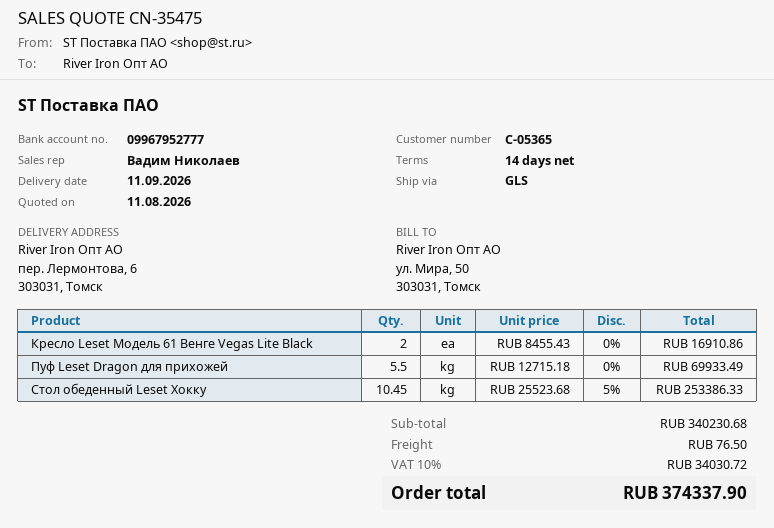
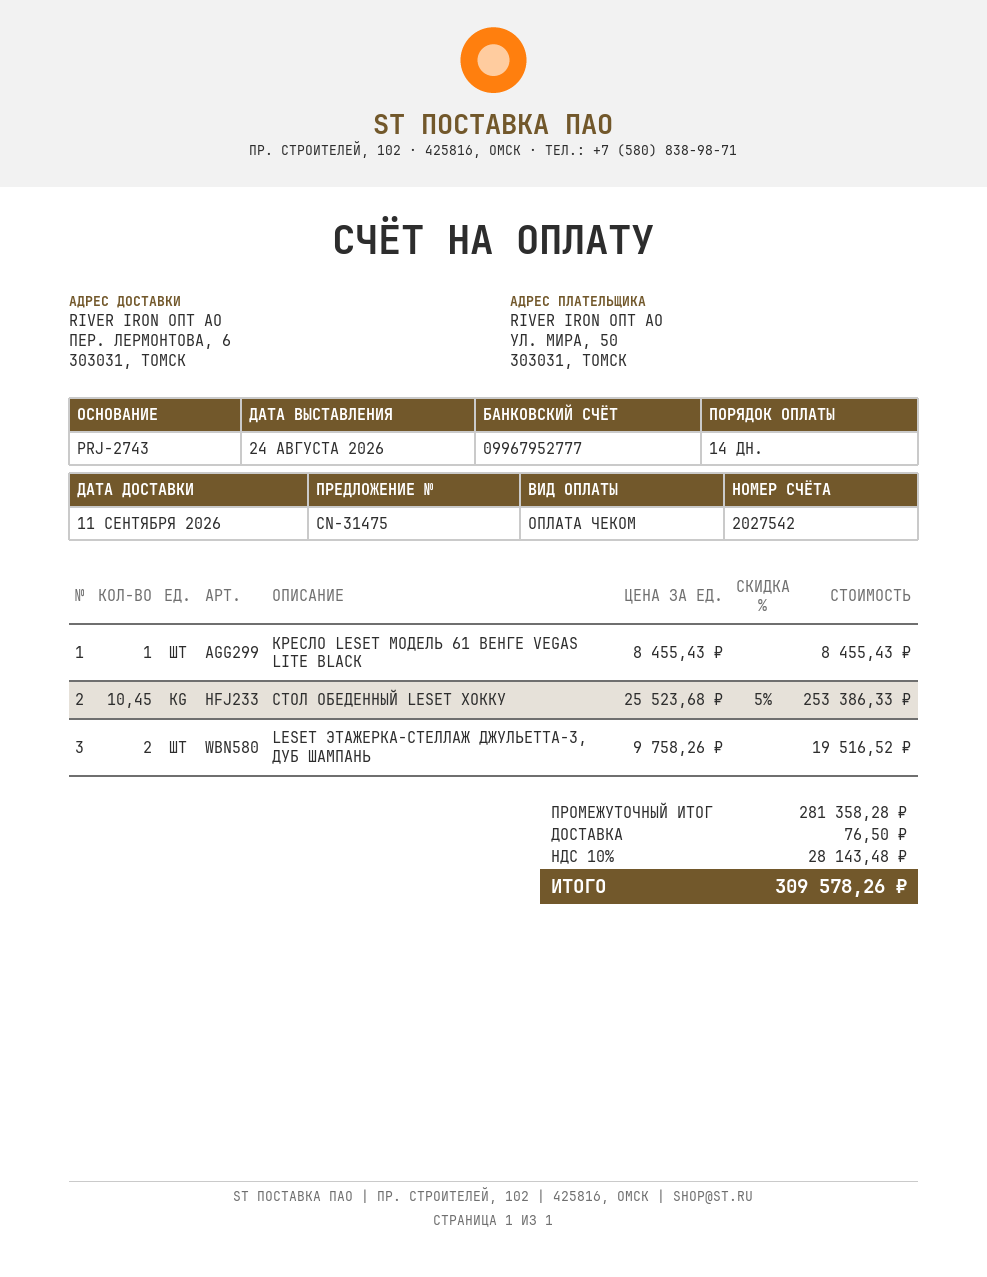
quote number: CN-35475 -> CN-31475
Кресло Leset Модель 61 Венге Vegas Lite Black: 2 x 8455.43 = 16910.86 -> 1 x 8455.43 = 8455.43
Пуф Leset Dragon для прихожей: 5.5 x 12715.18 = 69933.49 -> none
LESET ЭТАЖЕРКА-СТЕЛЛАЖ ДЖУЛЬЕТТА-3, ДУБ ШАМПАНЬ: none -> 2 x 9758.26 = 19516.52
subtotal: 340230.68 -> 281358.28
tax: 10% = 34030.72 -> 10% = 28143.48
total: 374337.90 -> 309578.26

